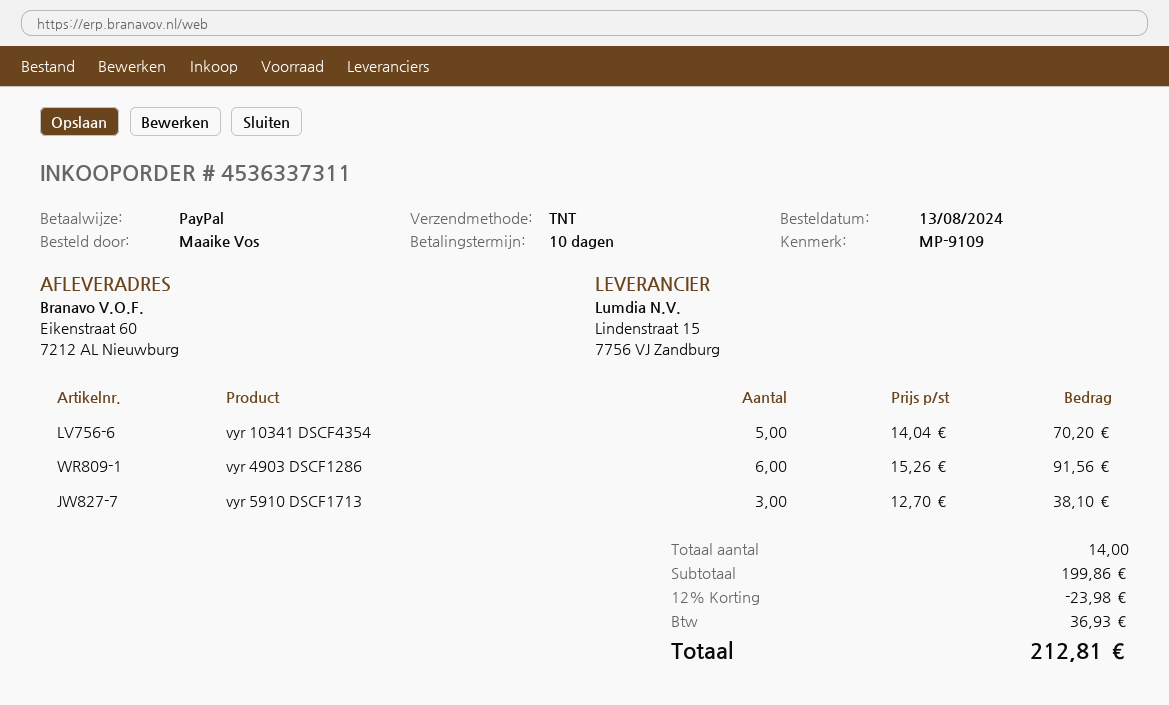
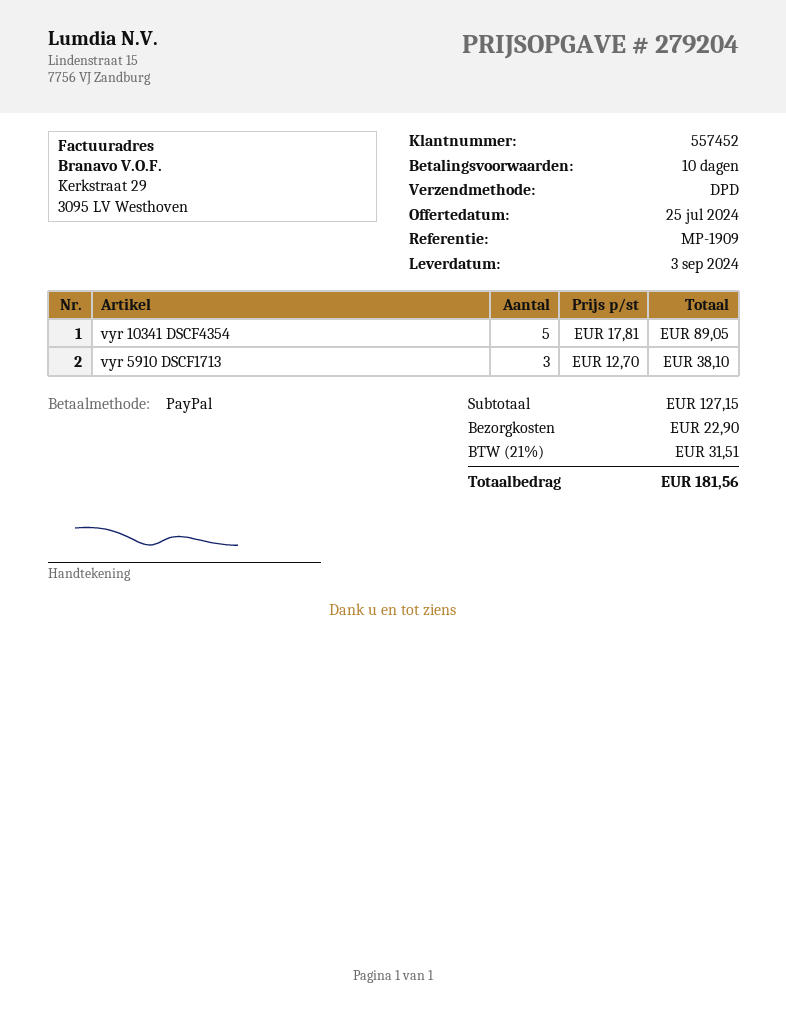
reference: MP-9109 -> MP-1909
shipping method: TNT -> DPD
vyr 10341 DSCF4354: 5 x 14.04 = 70.20 -> 5 x 17.81 = 89.05
vyr 4903 DSCF1286: 6 x 15.26 = 91.56 -> none
subtotal: 199.86 -> 127.15
discount: 12% = 23.98 -> none
shipping: none -> 22.90
tax: 36.93 -> 31.51
total: 212.81 -> 181.56

